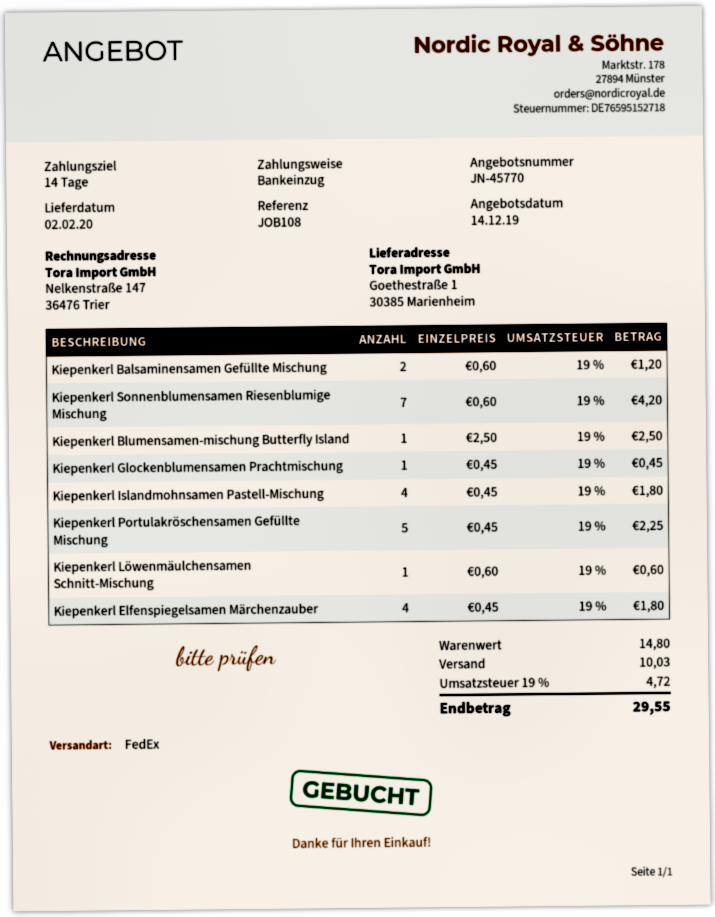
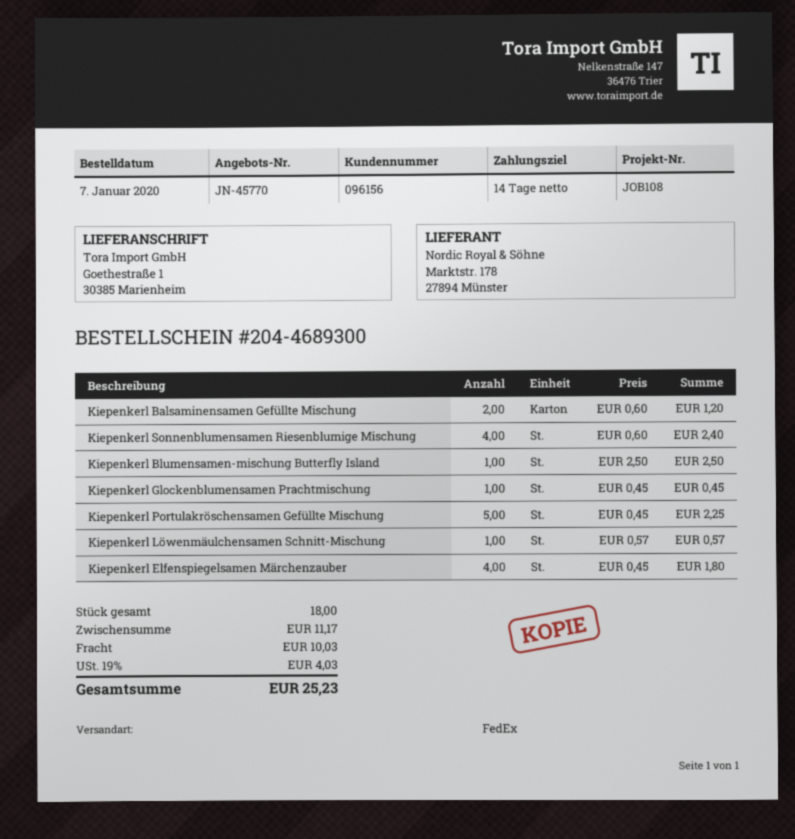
Kiepenkerl Sonnenblumensamen Riesenblumige Mischung: 7 x 0.60 = 4.20 -> 4 x 0.60 = 2.40
Kiepenkerl Islandmohnsamen Pastell-Mischung: 4 x 0.45 = 1.80 -> none
Kiepenkerl Löwenmäulchensamen Schnitt-Mischung: 1 x 0.60 = 0.60 -> 1 x 0.57 = 0.57
subtotal: 14.80 -> 11.17
tax: 19% = 4.72 -> 19% = 4.03
total: 29.55 -> 25.23

